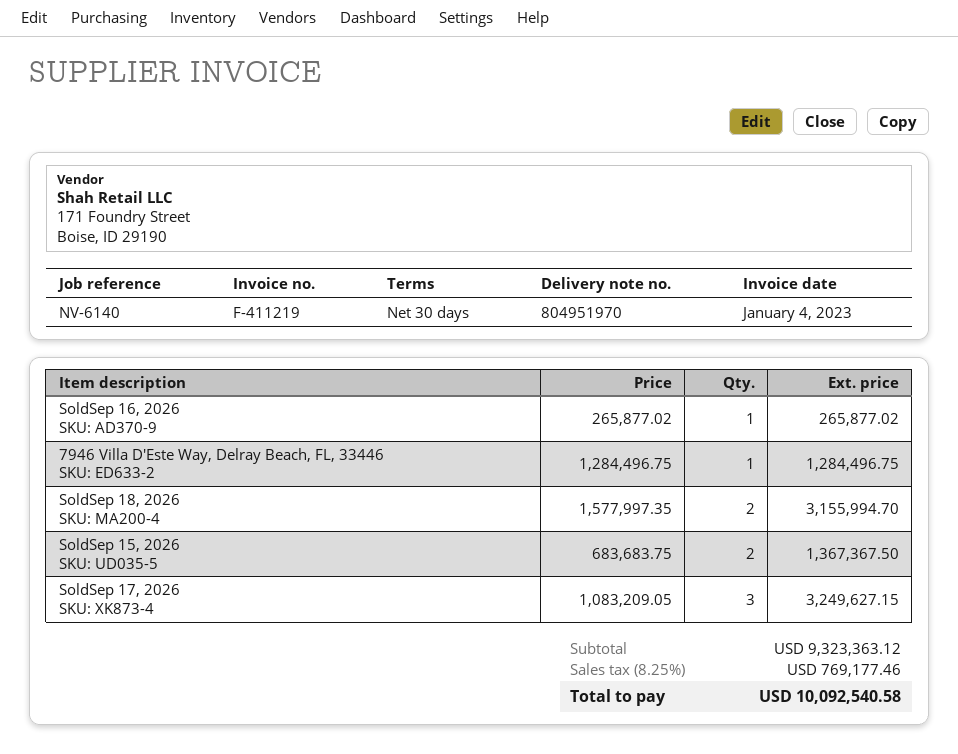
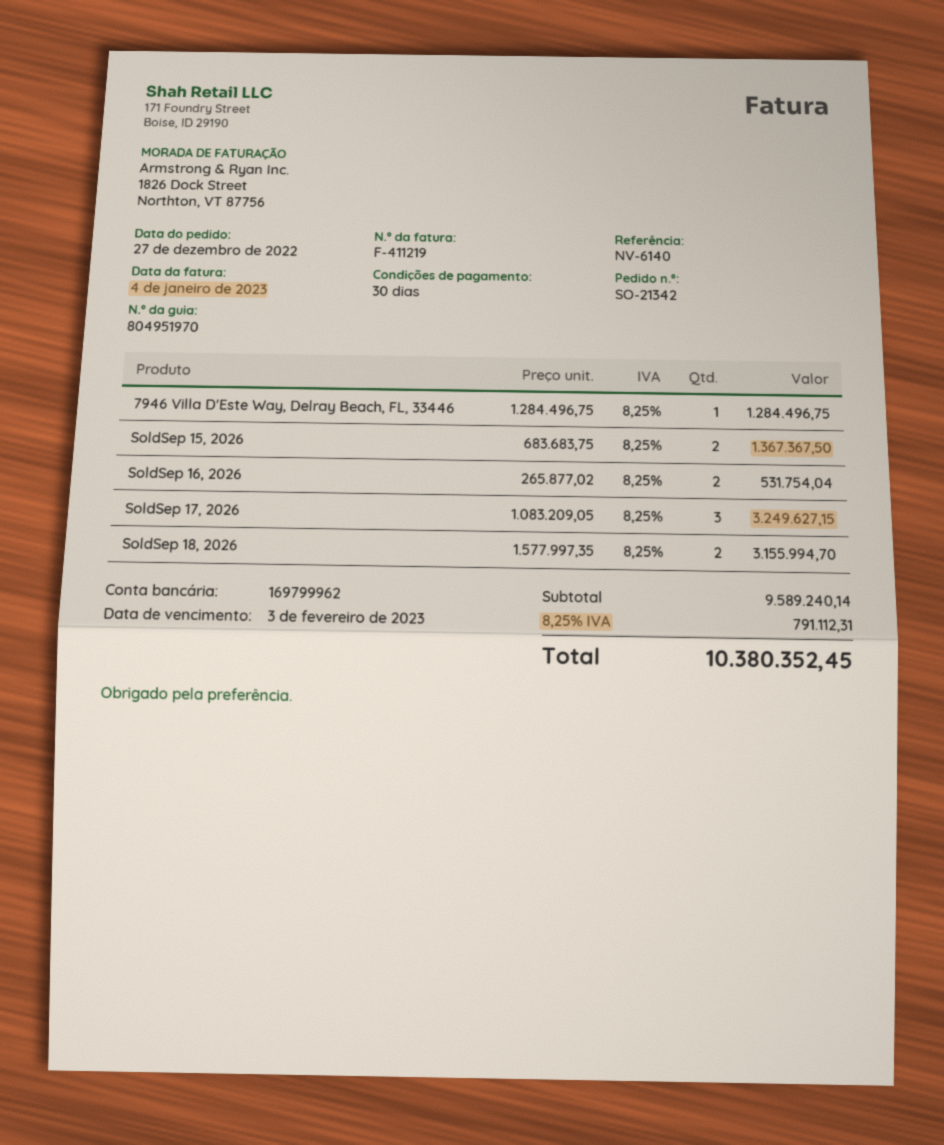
SoldSep 16, 2026: 1 x 265877.02 = 265877.02 -> 2 x 265877.02 = 531754.04
subtotal: 9323363.12 -> 9589240.14
tax: 8.25% = 769177.46 -> 8.25% = 791112.31
total: 10092540.58 -> 10380352.45

